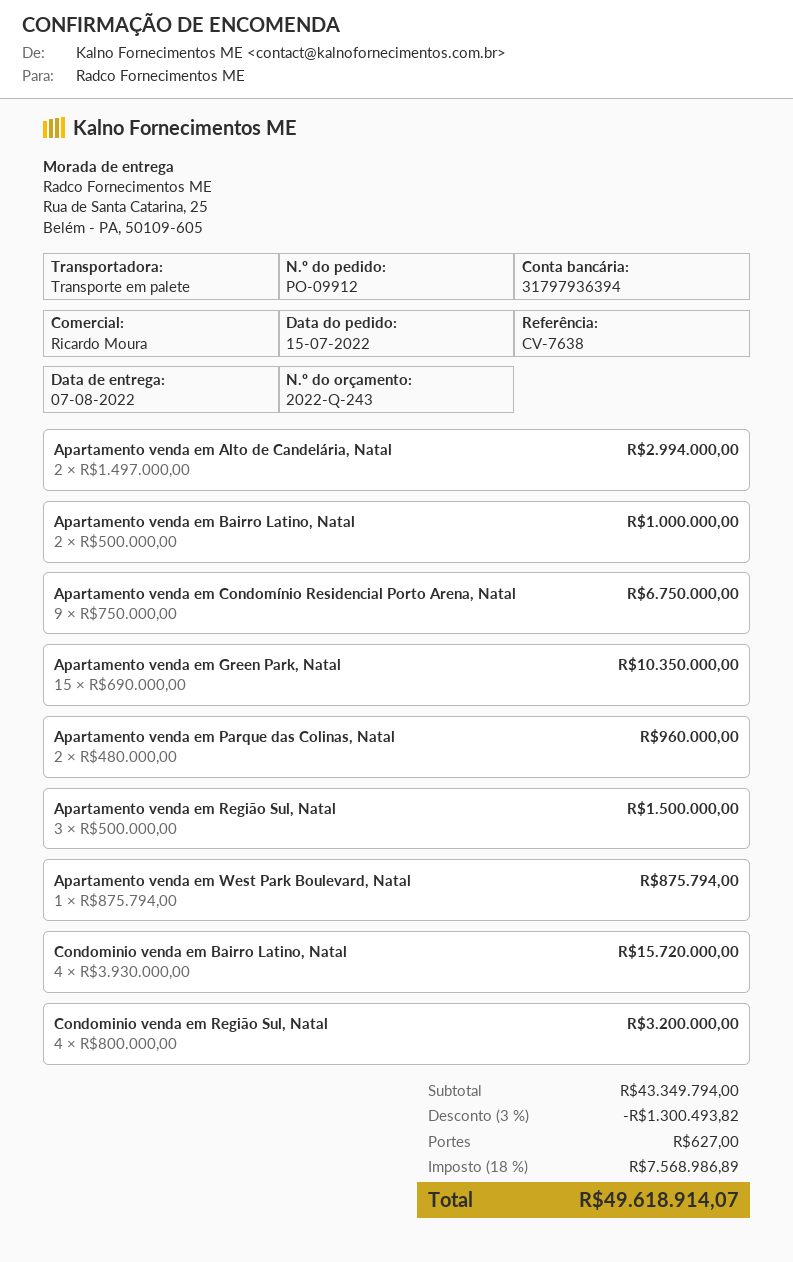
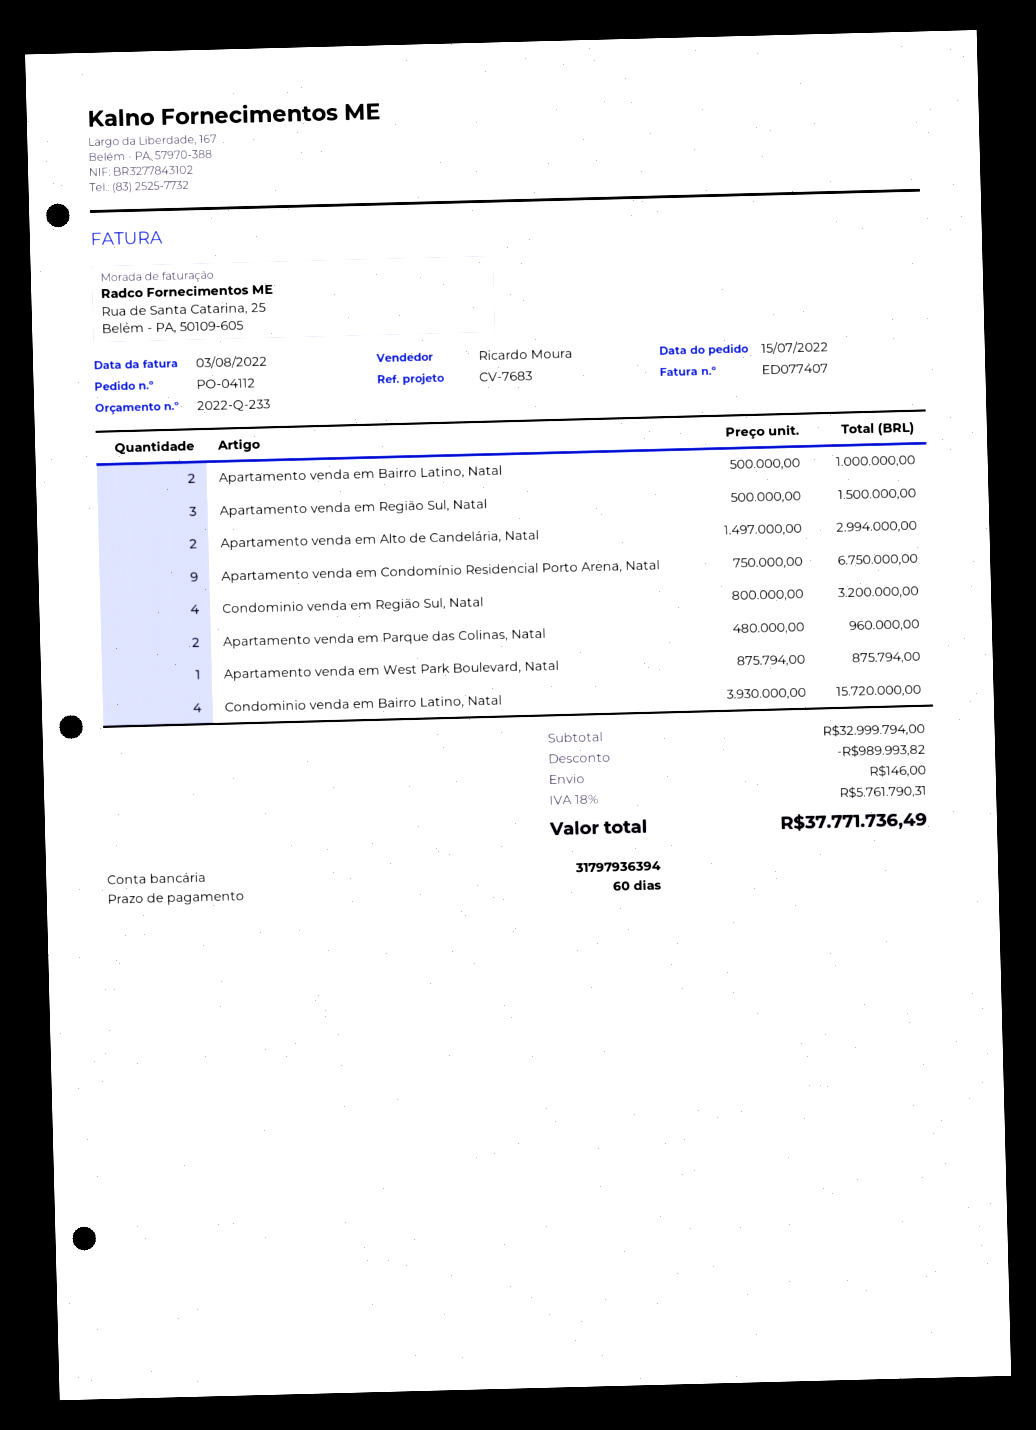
quote number: 2022-Q-243 -> 2022-Q-233
order number: PO-09912 -> PO-04112
reference: CV-7638 -> CV-7683
Apartamento venda em Green Park, Natal: 15 x 690000.00 = 10350000.00 -> none
subtotal: 43349794.00 -> 32999794.00
discount: 1300493.82 -> 989993.82
shipping: 627.00 -> 146.00
tax: 18% = 7568986.89 -> 18% = 5761790.31
total: 49618914.07 -> 37771736.49

